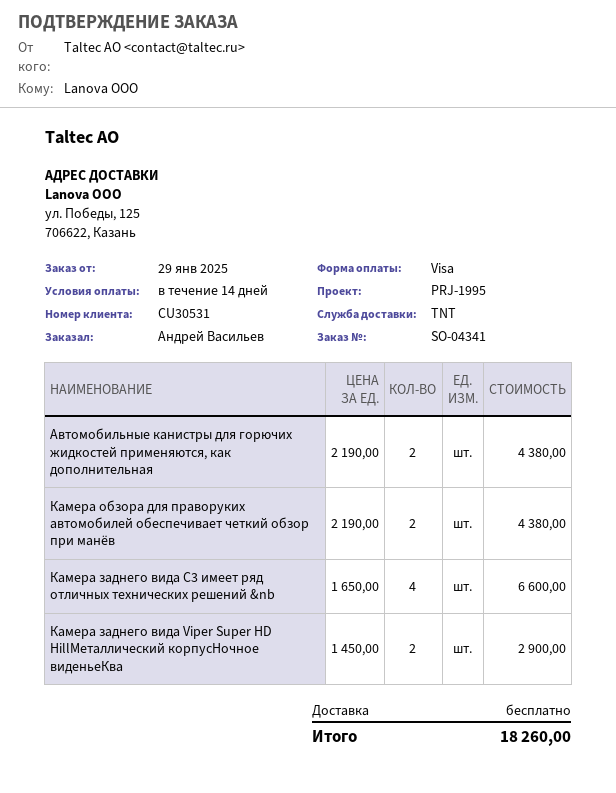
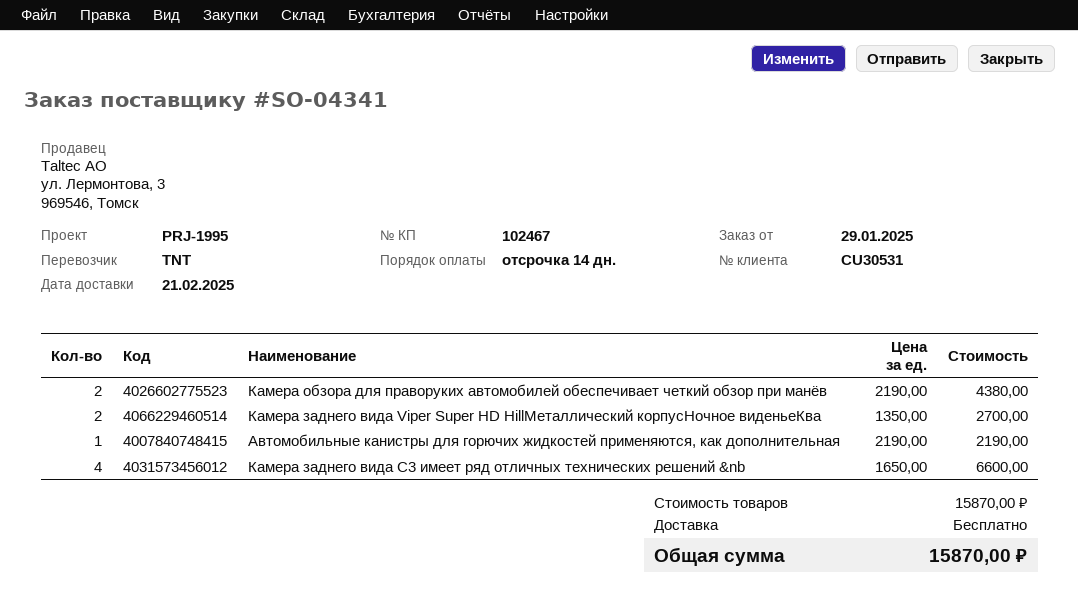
Автомобильные канистры для горючих жидкостей применяются, как дополнительная: 2 x 2190.00 = 4380.00 -> 1 x 2190.00 = 2190.00
Камера заднего вида Viper Super HD HillМеталлический корпусНочное виденьеКва: 2 x 1450.00 = 2900.00 -> 2 x 1350.00 = 2700.00
total: 18260.00 -> 15870.00

